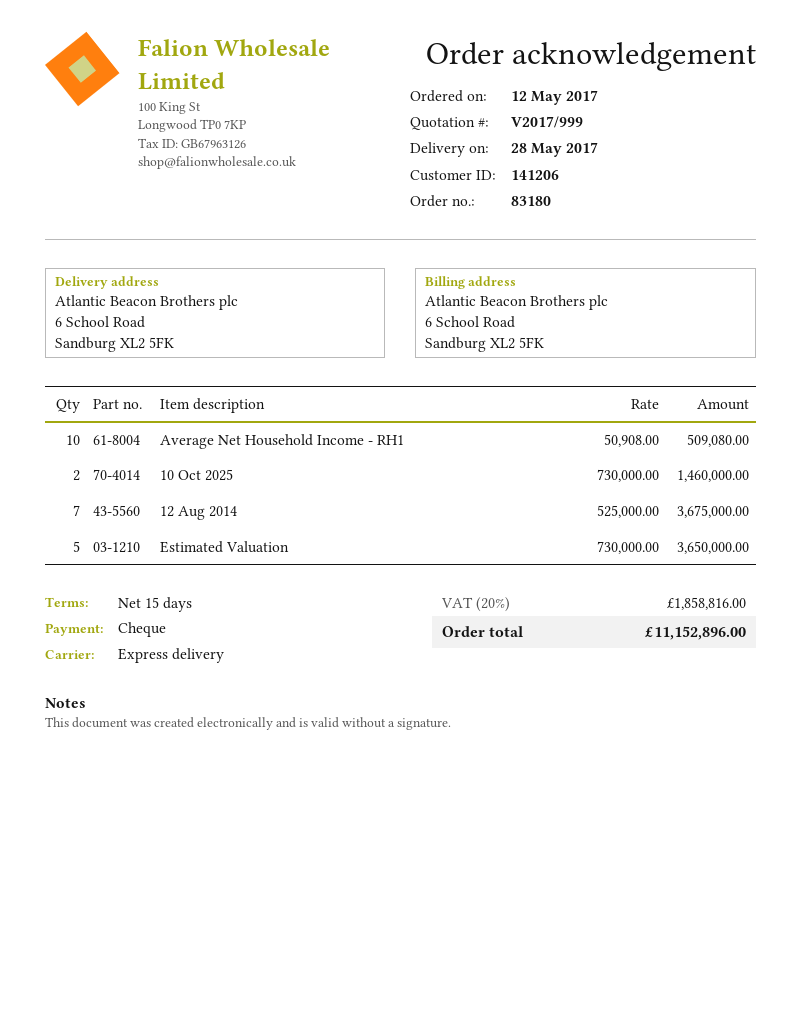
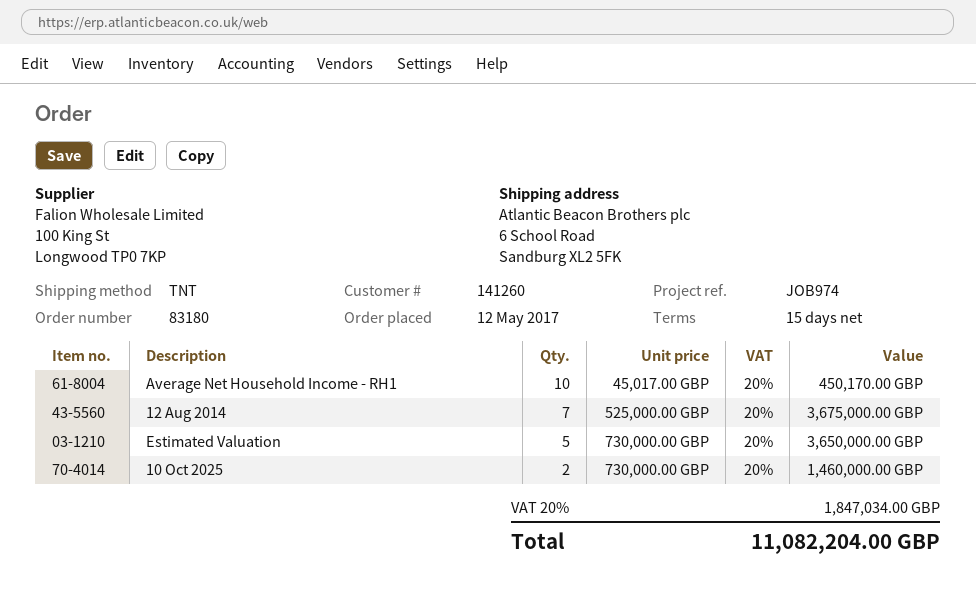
customer number: 141206 -> 141260
shipping method: express -> TNT
Average Net Household Income - RH1: 10 x 50908.00 = 509080.00 -> 10 x 45017.00 = 450170.00
tax: 20% = 1858816.00 -> 20% = 1847034.00
total: 11152896.00 -> 11082204.00

